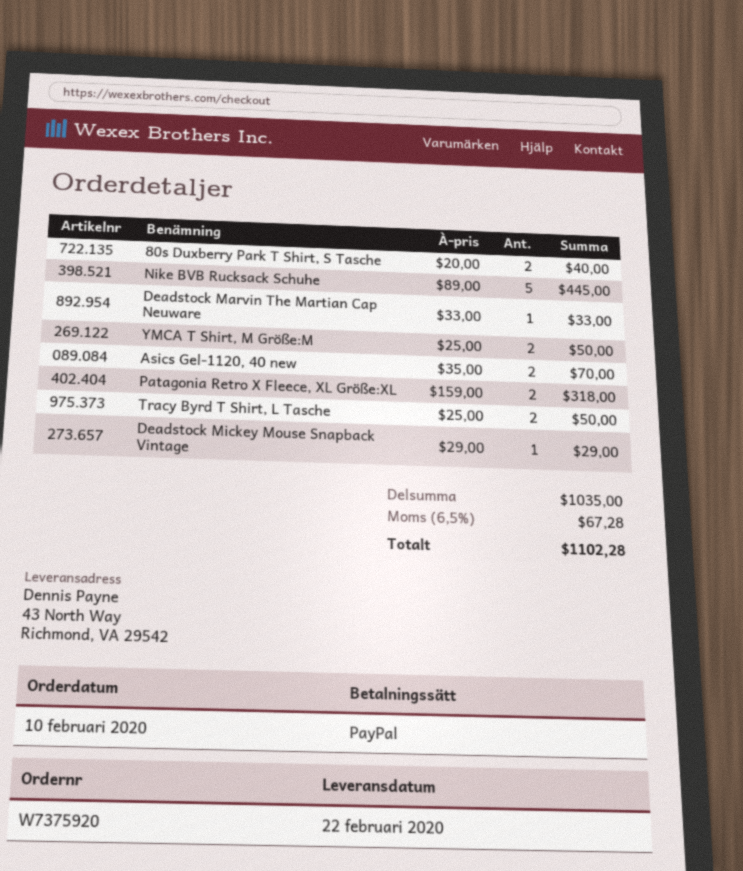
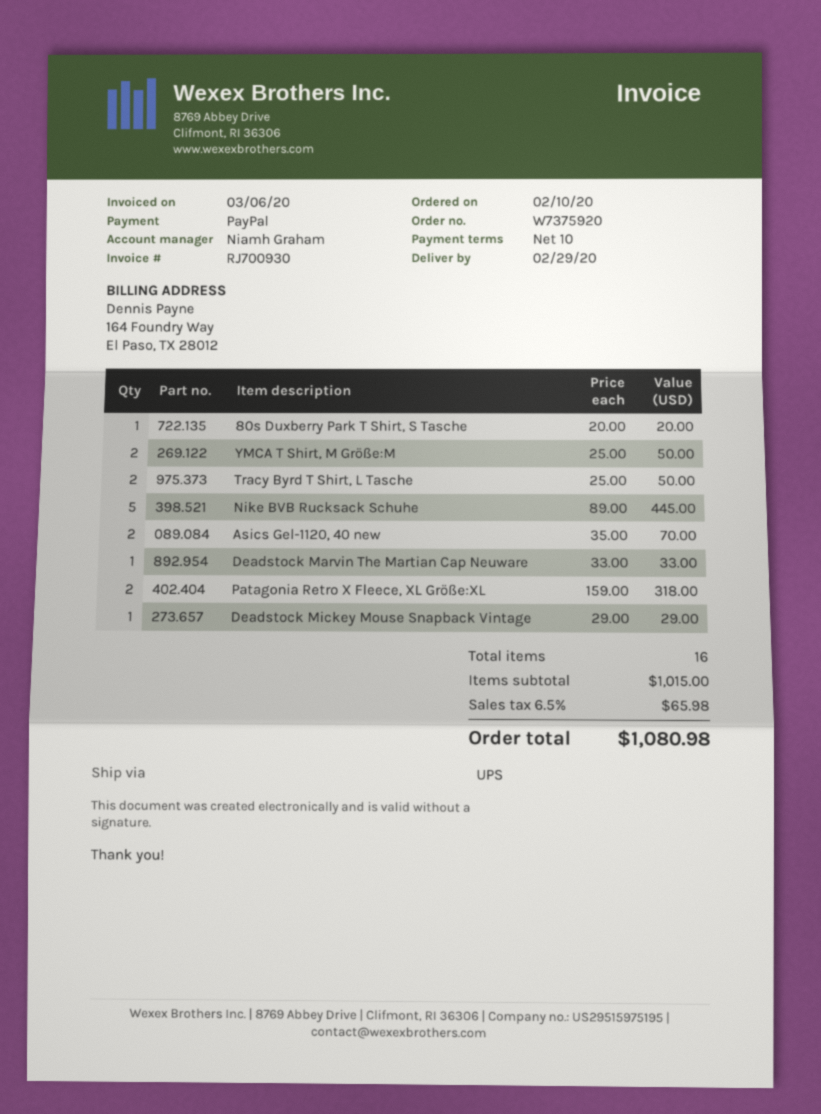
delivery date: 2020-02-22 -> 2020-02-29
80s Duxberry Park T Shirt, S Tasche: 2 x 20.00 = 40.00 -> 1 x 20.00 = 20.00
subtotal: 1035.00 -> 1015.00
tax: 6.5% = 67.28 -> 6.5% = 65.98
total: 1102.28 -> 1080.98

